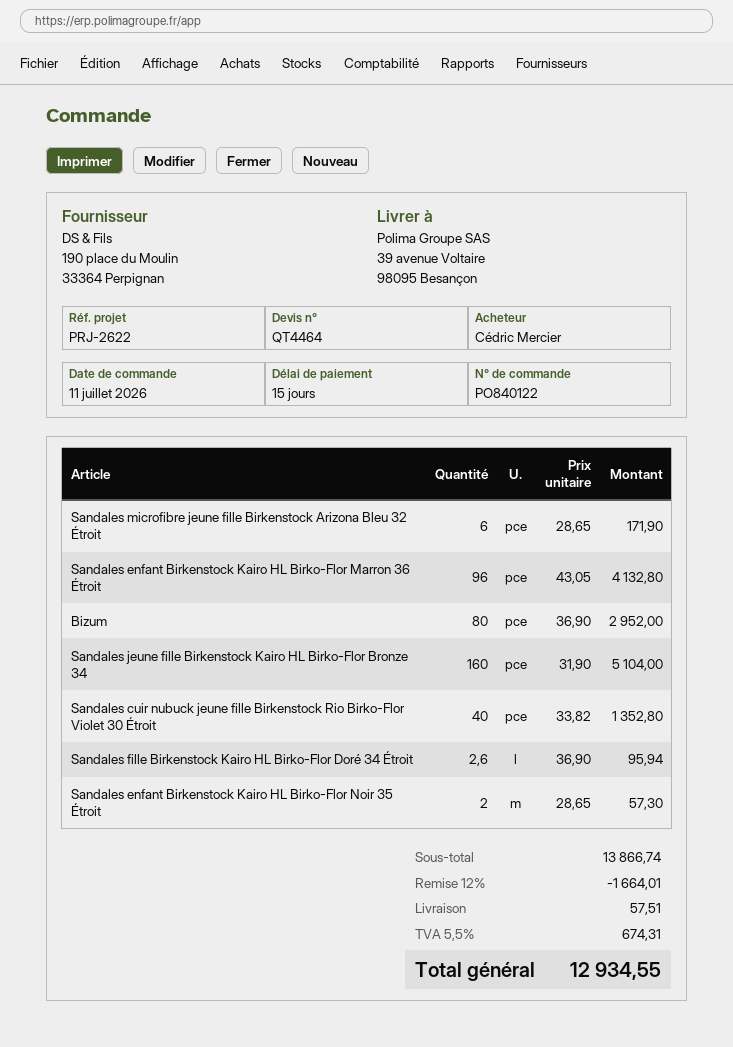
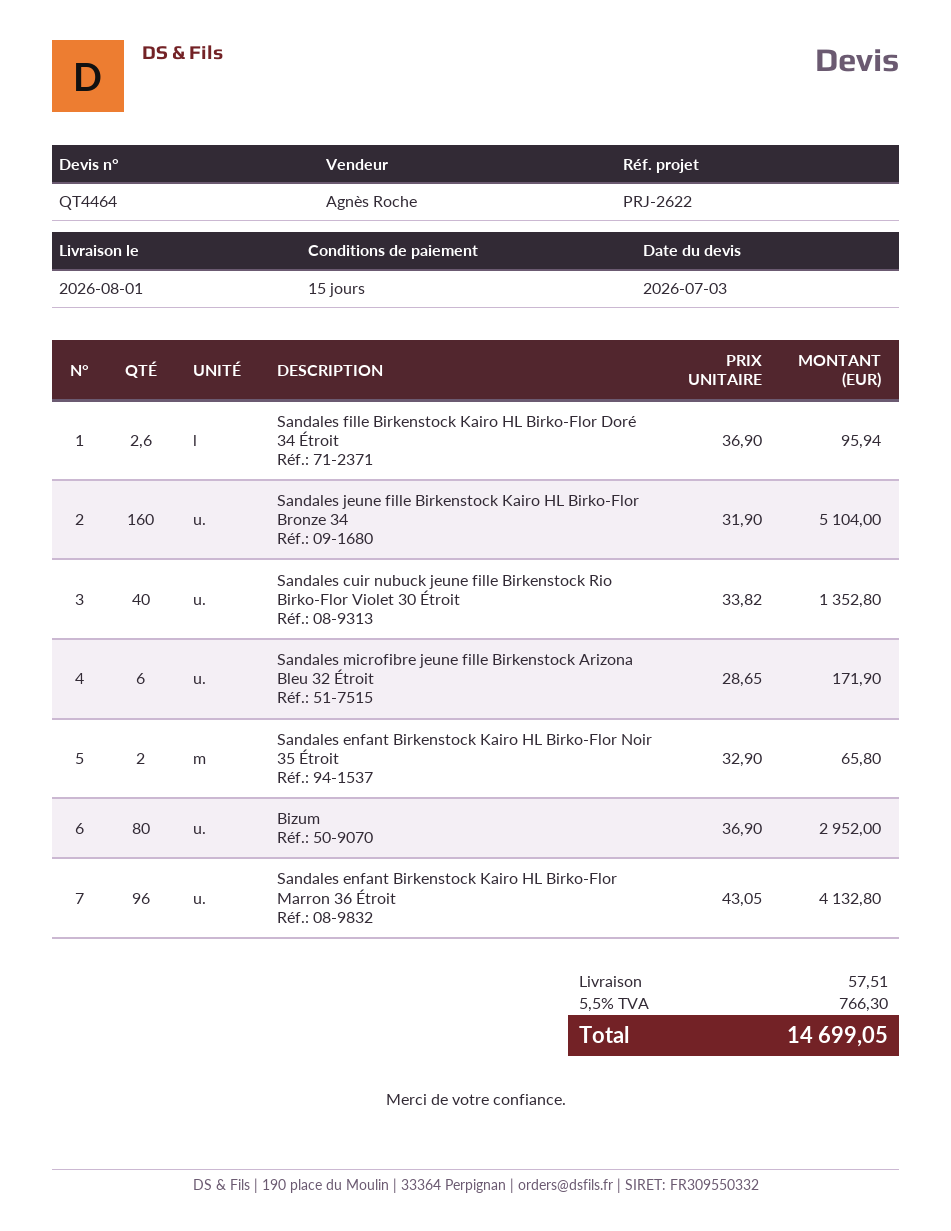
Sandales enfant Birkenstock Kairo HL Birko-Flor Noir 35 Étroit: 2 x 28.65 = 57.30 -> 2 x 32.90 = 65.80
discount: 12% = 1664.01 -> none
tax: 5.5% = 674.31 -> 5.5% = 766.30
total: 12934.55 -> 14699.05

